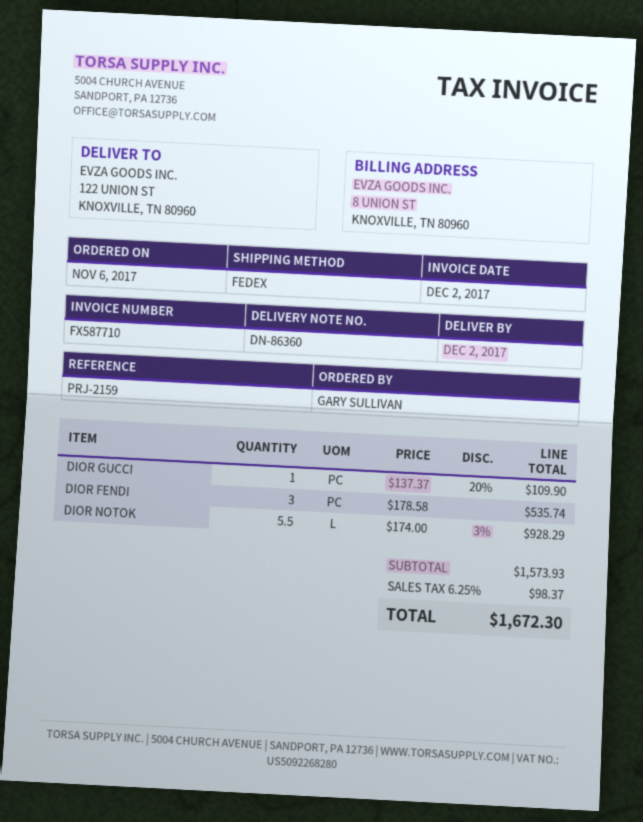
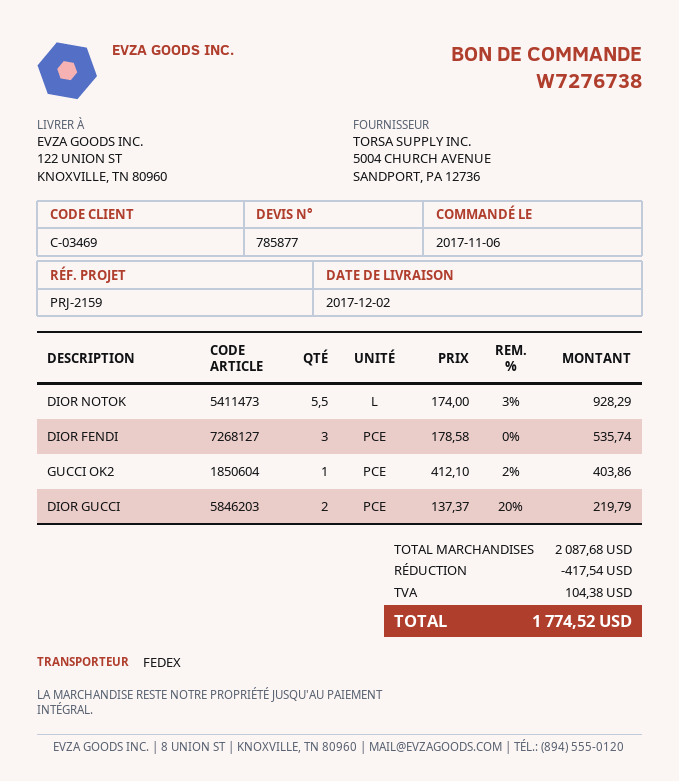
DIOR GUCCI: 1 x 137.37 - 20% = 109.90 -> 2 x 137.37 - 20% = 219.79
GUCCI OK2: none -> 1 x 412.10 - 2% = 403.86
subtotal: 1573.93 -> 2087.68
discount: none -> 417.54
tax: 98.37 -> 104.38
total: 1672.30 -> 1774.52

